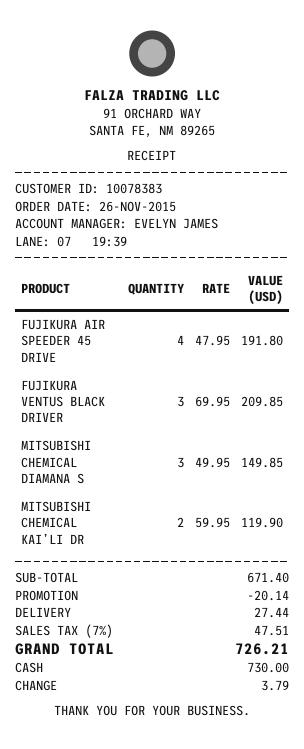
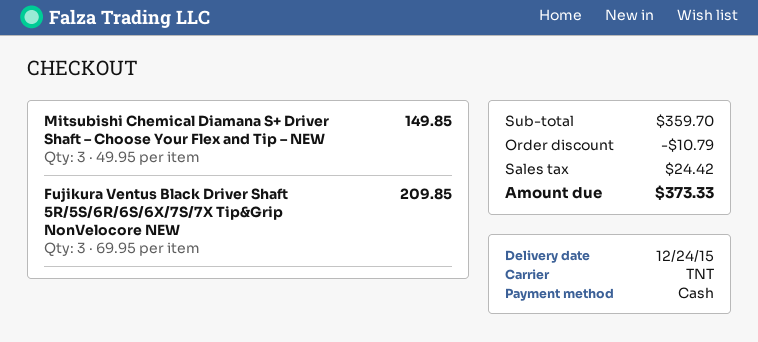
FUJIKURA AIR SPEEDER 45 DRIVE: 4 x 47.95 = 191.80 -> none
MITSUBISHI CHEMICAL KAI’LI DR: 2 x 59.95 = 119.90 -> none
subtotal: 671.40 -> 359.70
discount: 20.14 -> 10.79
shipping: 27.44 -> none
tax: 47.51 -> 24.42
total: 726.21 -> 373.33

